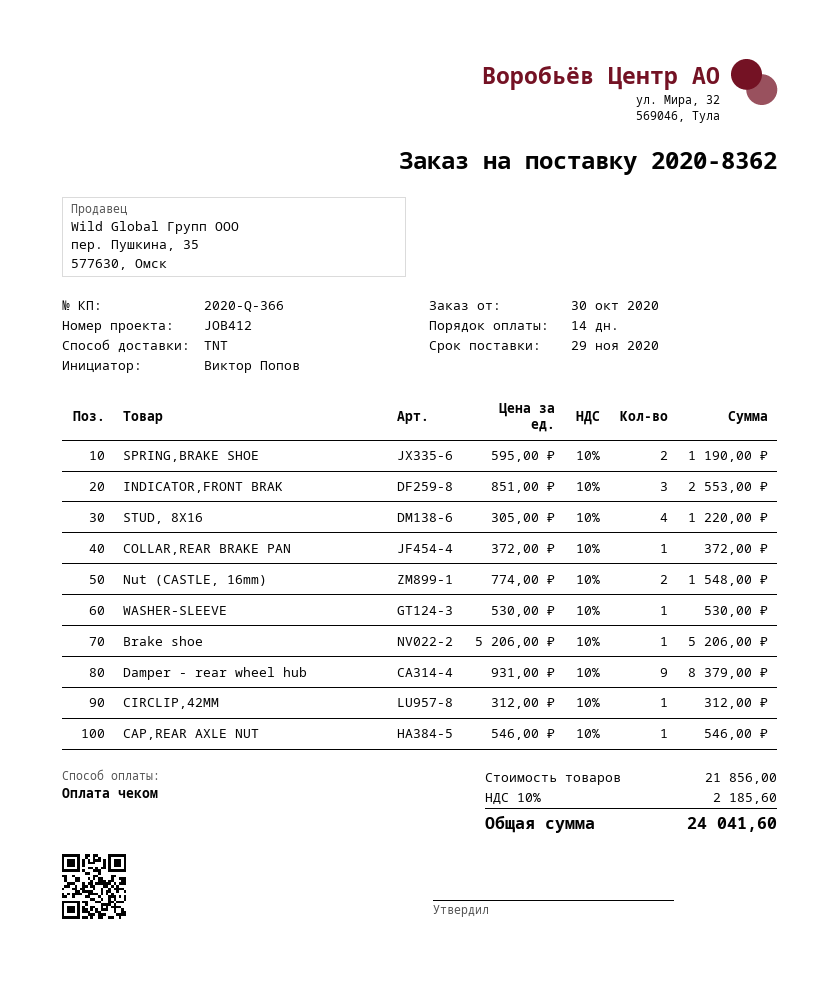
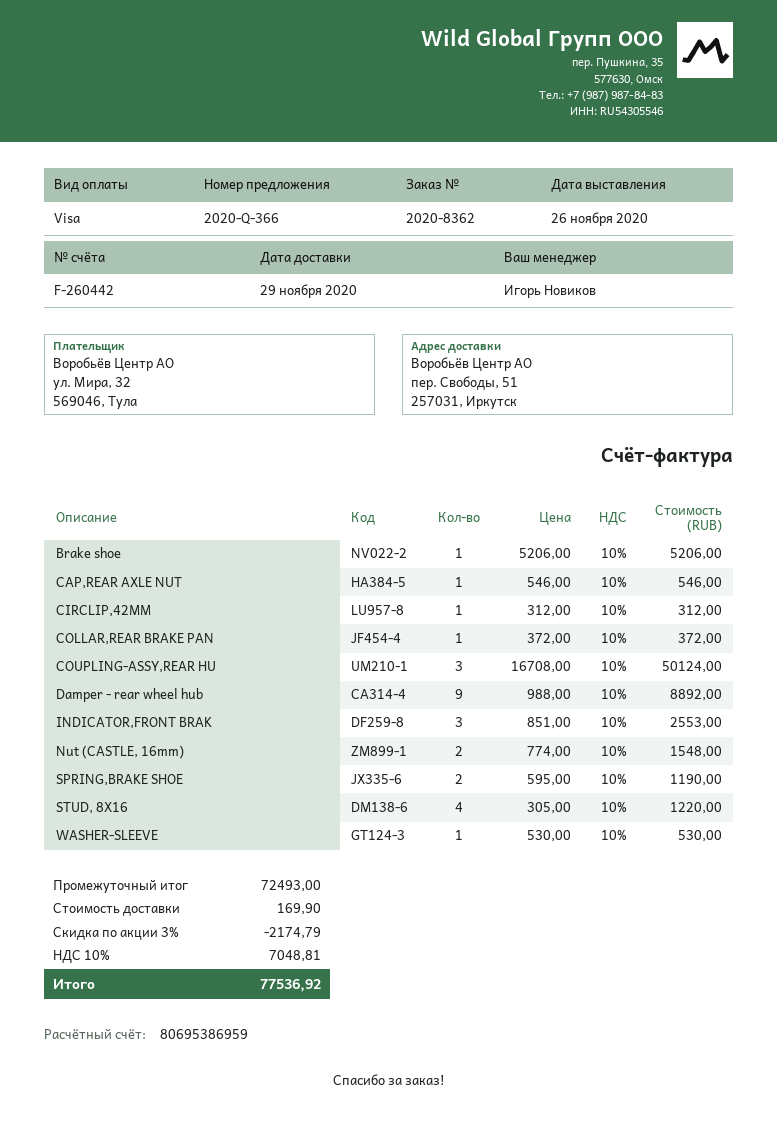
payment method: cheque -> Visa
Damper - rear wheel hub: 9 x 931.00 = 8379.00 -> 9 x 988.00 = 8892.00
COUPLING-ASSY,REAR HU: none -> 3 x 16708.00 = 50124.00
subtotal: 21856.00 -> 72493.00
discount: none -> 3% = 2174.79
shipping: none -> 169.90
tax: 10% = 2185.60 -> 10% = 7048.81
total: 24041.60 -> 77536.92

